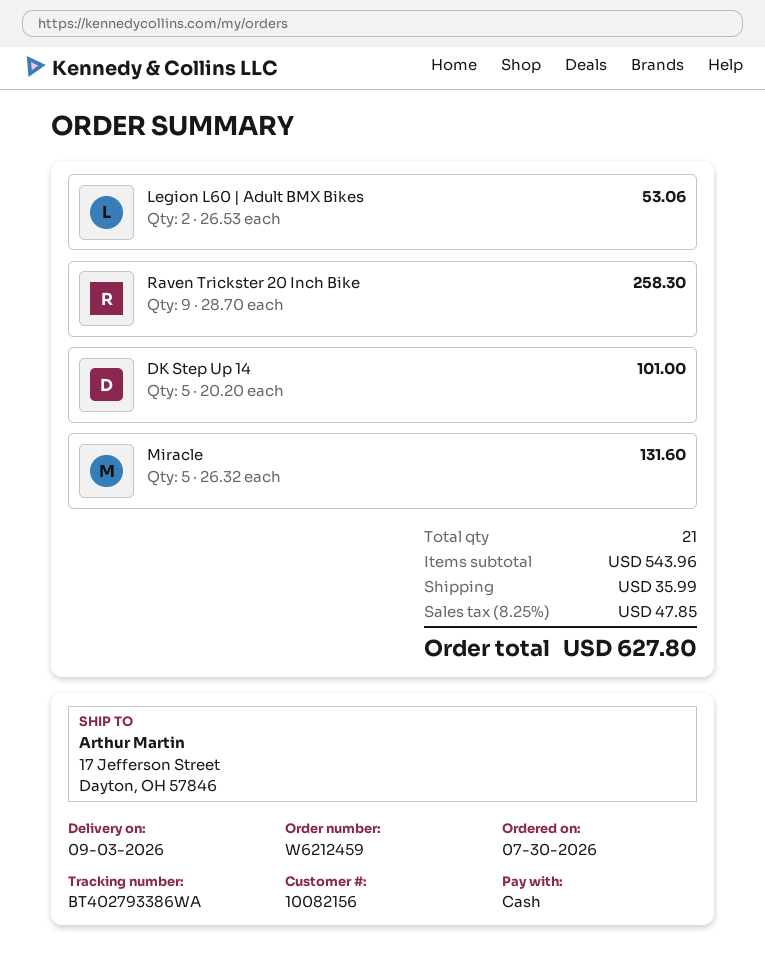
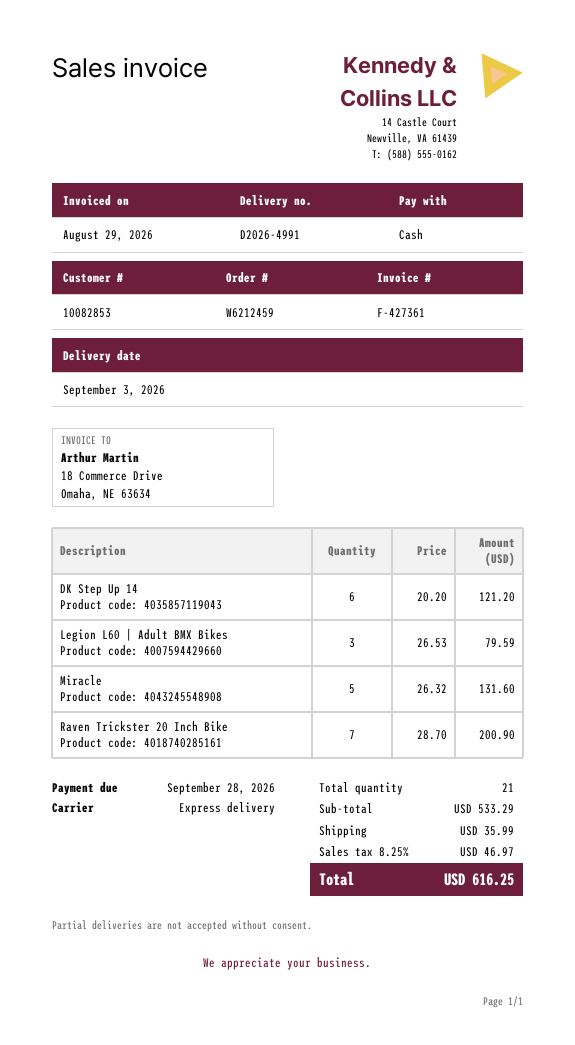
customer number: 10082156 -> 10082853
Legion L60 | Adult BMX Bikes: 2 x 26.53 = 53.06 -> 3 x 26.53 = 79.59
Raven Trickster 20 Inch Bike: 9 x 28.70 = 258.30 -> 7 x 28.70 = 200.90
DK Step Up 14: 5 x 20.20 = 101.00 -> 6 x 20.20 = 121.20
subtotal: 543.96 -> 533.29
tax: 8.25% = 47.85 -> 8.25% = 46.97
total: 627.80 -> 616.25

